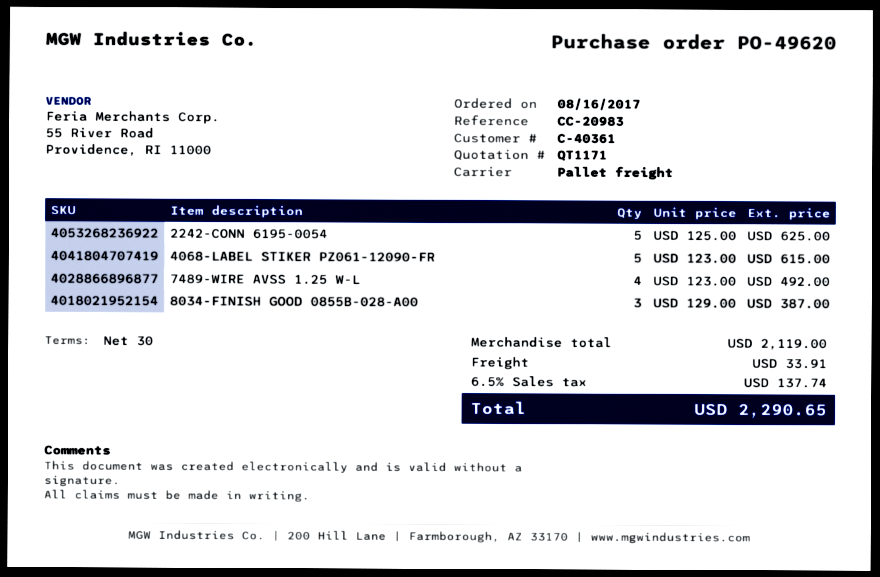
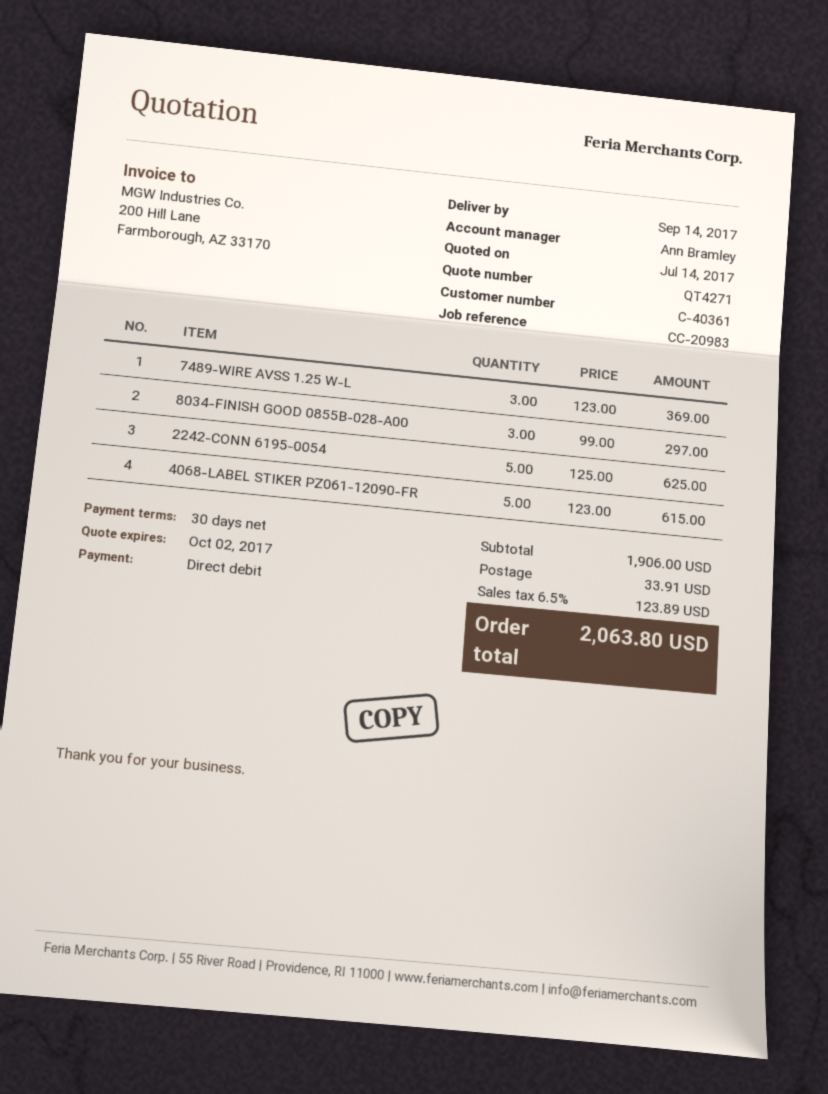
quote number: QT1171 -> QT4271
7489-WIRE AVSS 1.25 W-L: 4 x 123.00 = 492.00 -> 3 x 123.00 = 369.00
8034-FINISH GOOD 0855B-028-A00: 3 x 129.00 = 387.00 -> 3 x 99.00 = 297.00
subtotal: 2119.00 -> 1906.00
tax: 6.5% = 137.74 -> 6.5% = 123.89
total: 2290.65 -> 2063.80

